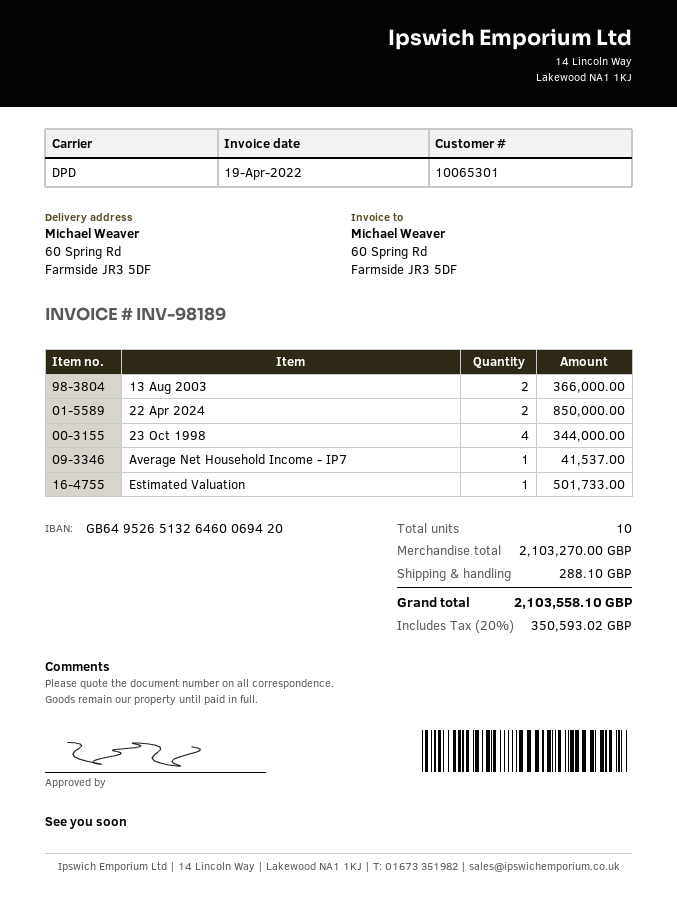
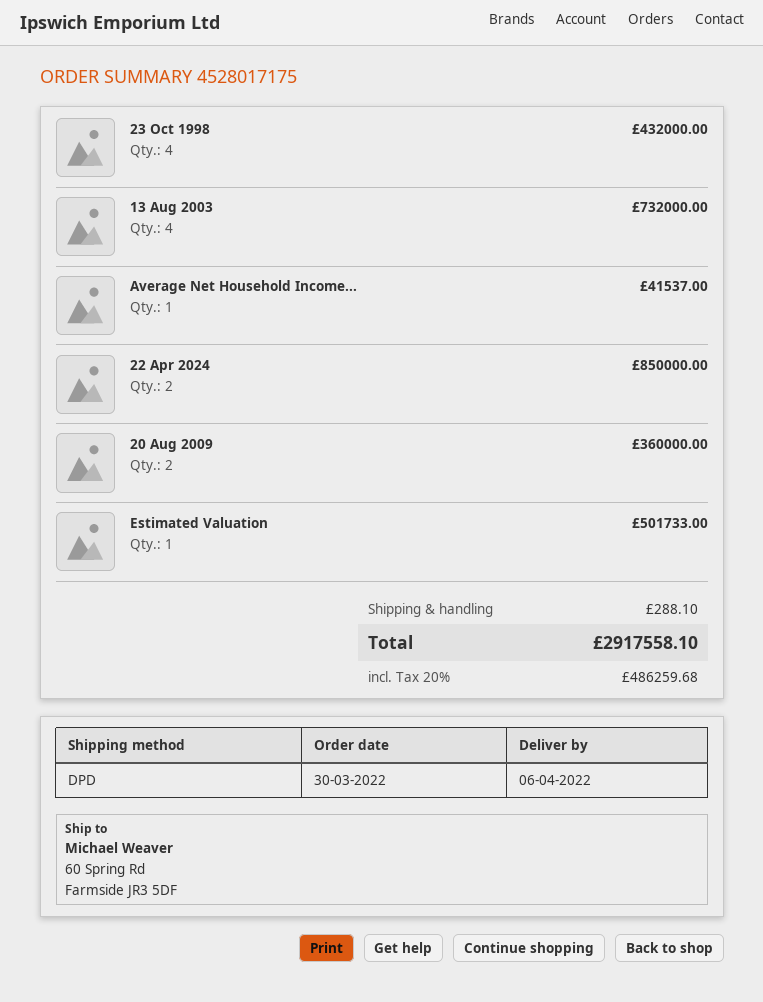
13 Aug 2003: 2 for 366000.00 -> 4 for 732000.00
23 Oct 1998: 4 for 344000.00 -> 4 for 432000.00
20 Aug 2009: none -> 2 for 360000.00
tax: 20% = 350593.02 -> 20% = 486259.68
total: 2103558.10 -> 2917558.10

